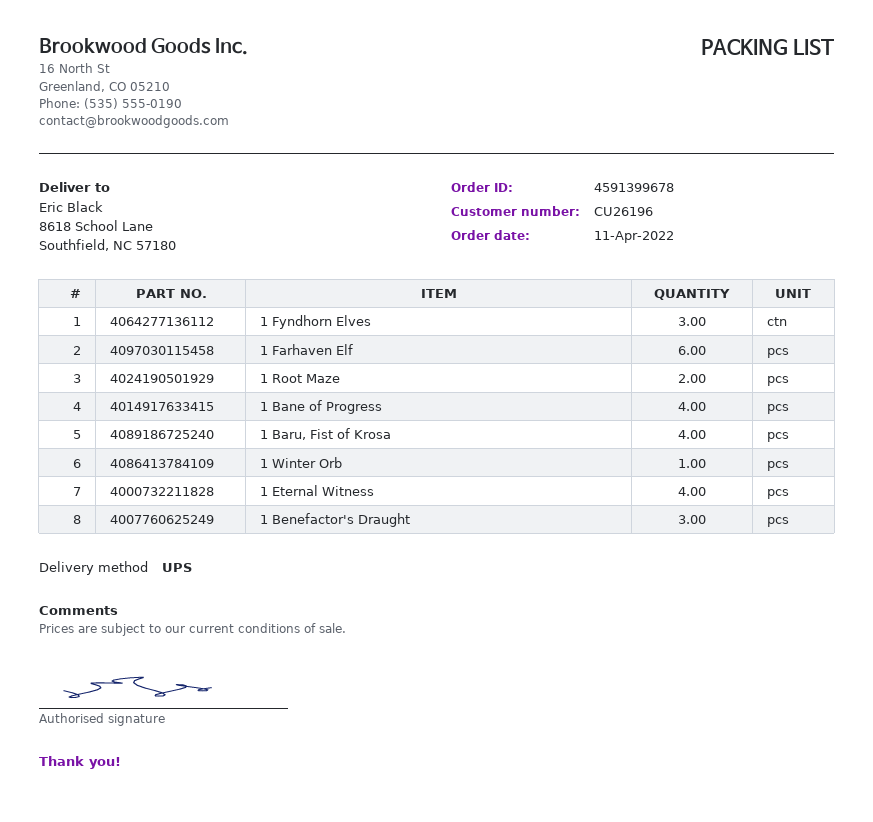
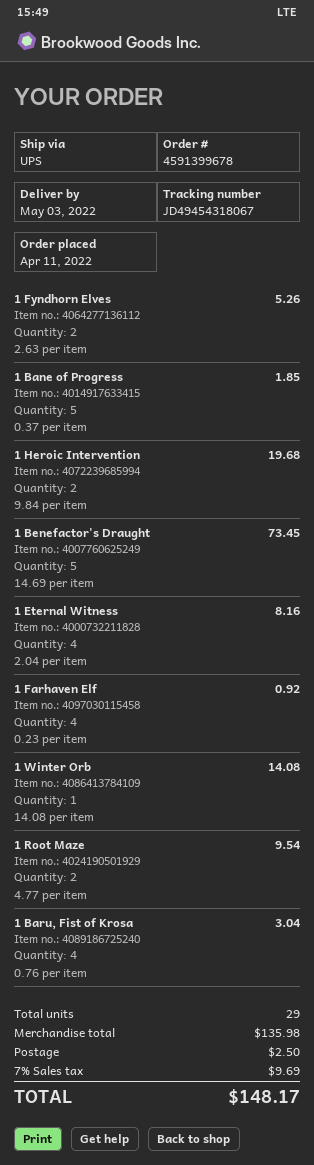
1 Fyndhorn Elves: 3 -> 2
1 Farhaven Elf: 6 -> 4
1 Bane of Progress: 4 -> 5
1 Benefactor's Draught: 3 -> 5
1 Heroic Intervention: none -> 2

